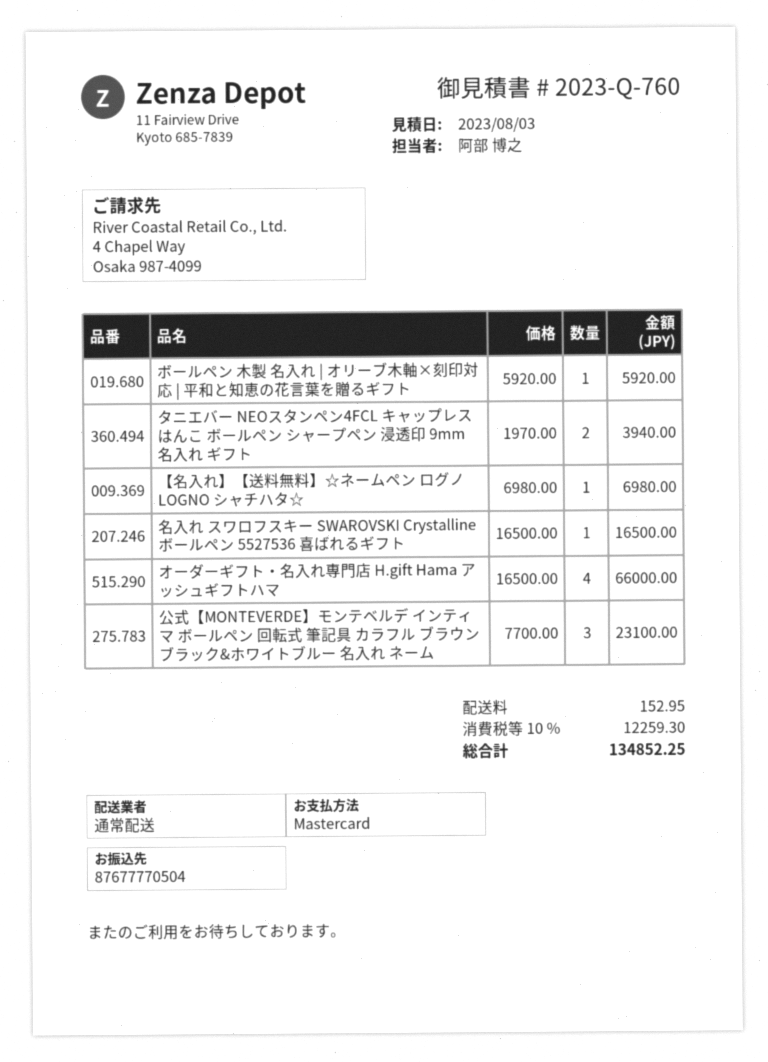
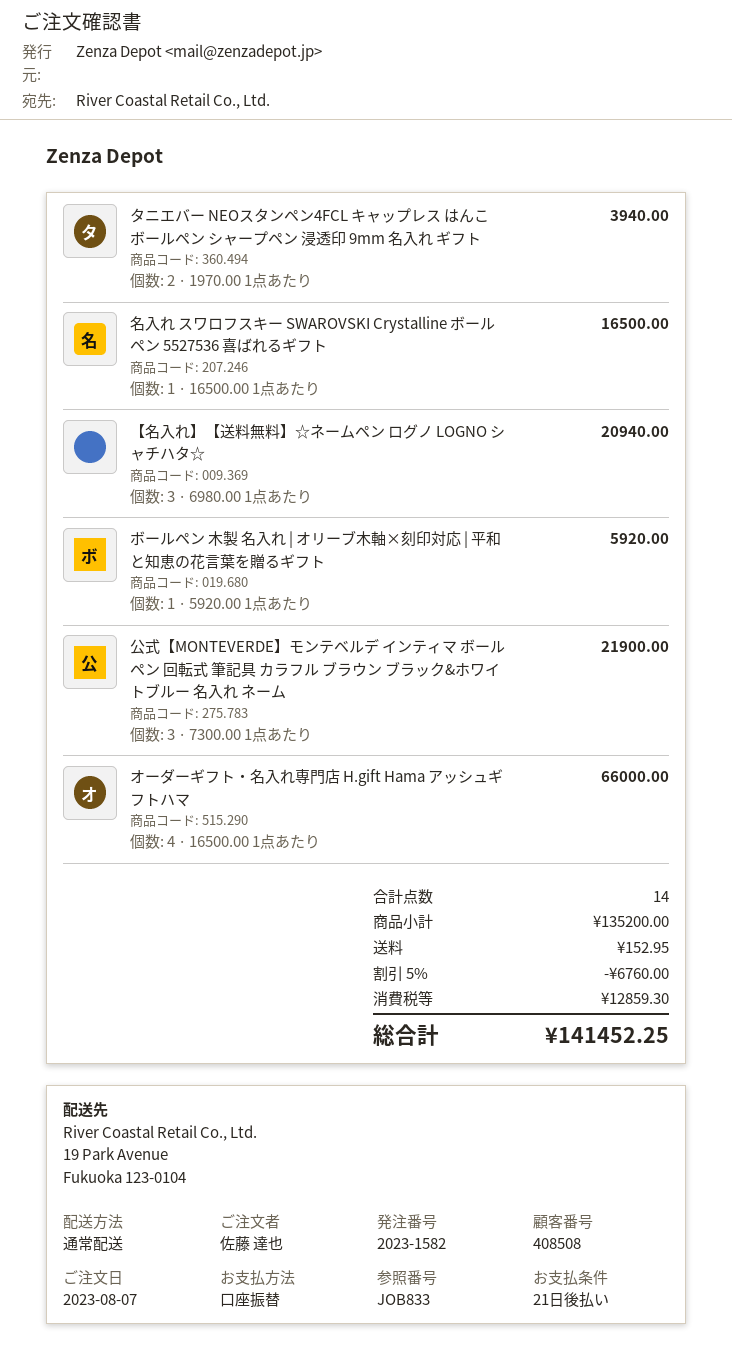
payment method: Mastercard -> direct debit
【名入れ】【送料無料】☆ネームペン ログノ LOGNO シャチハタ☆: 1 x 6980.00 = 6980.00 -> 3 x 6980.00 = 20940.00
公式【MONTEVERDE】モンテベルデ インティマ ボールペン 回転式 筆記具 カラフル ブラウン ブラック&ホワイトブルー 名入れ ネーム: 3 x 7700.00 = 23100.00 -> 3 x 7300.00 = 21900.00
discount: none -> 5% = 6760.00
tax: 12259.30 -> 12859.30
total: 134852.25 -> 141452.25

